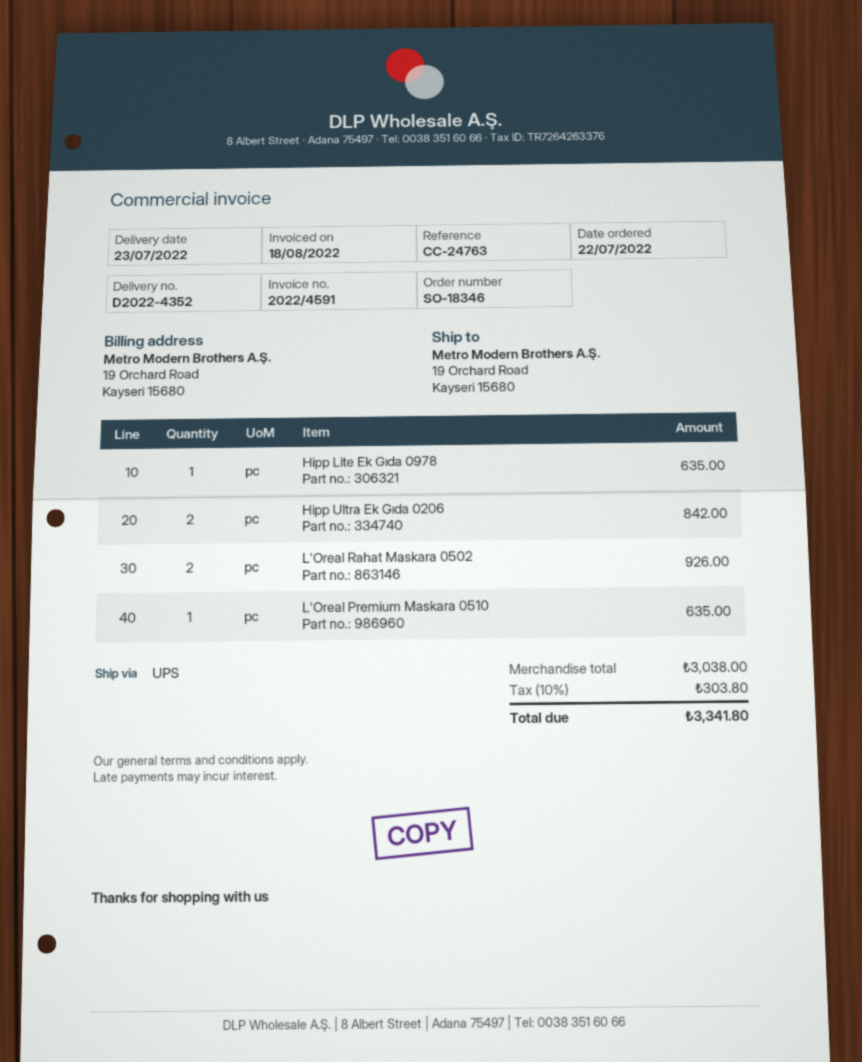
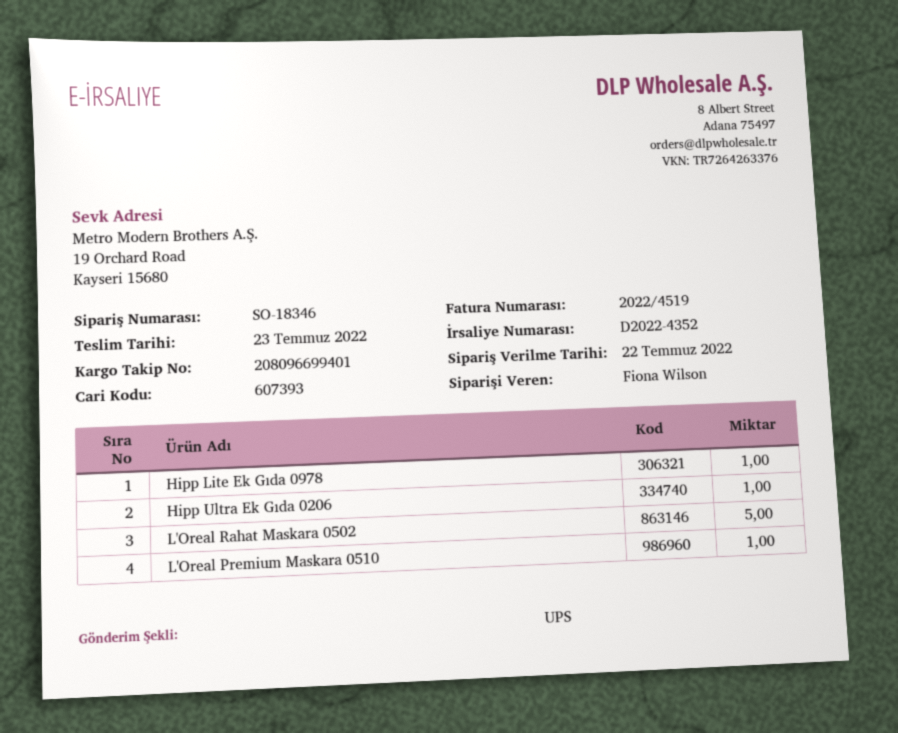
invoice number: 2022/4591 -> 2022/4519
Hipp Ultra Ek Gıda 0206: 2 -> 1
L'Oreal Rahat Maskara 0502: 2 -> 5

